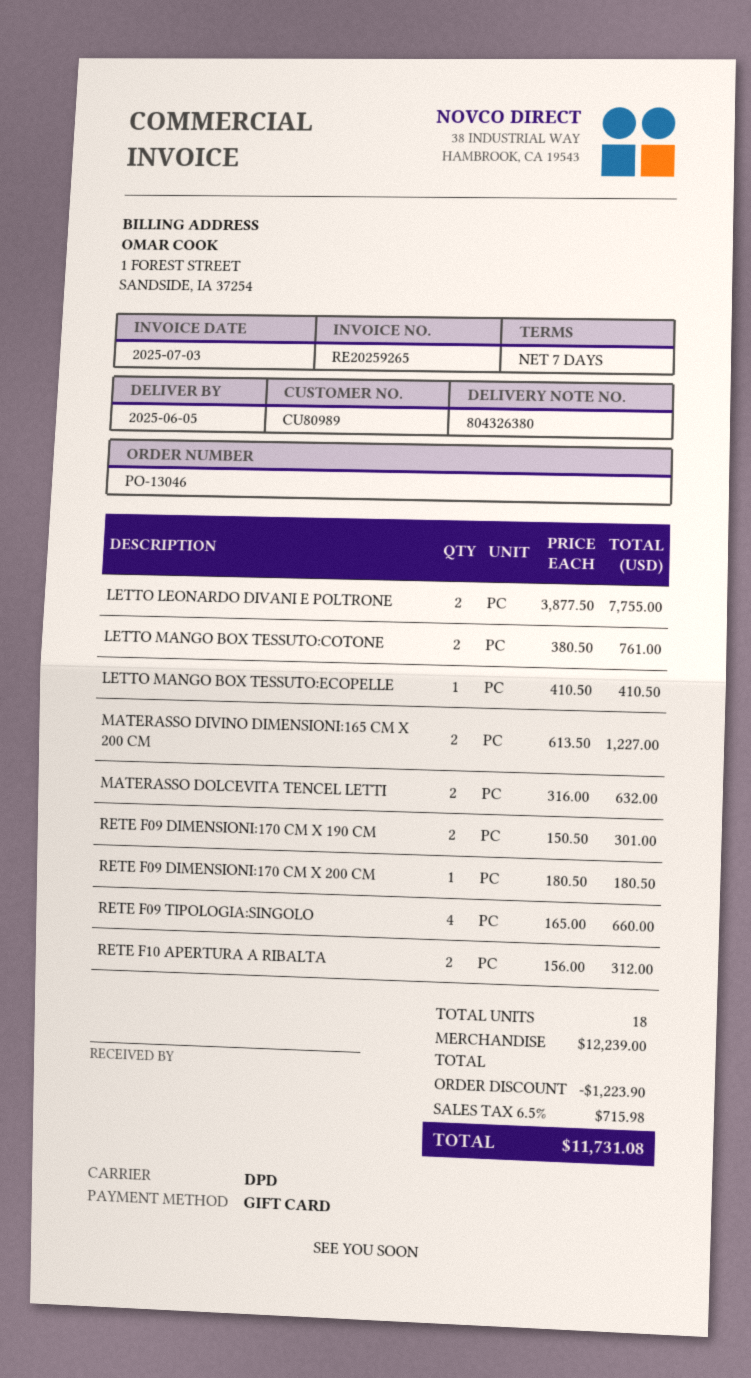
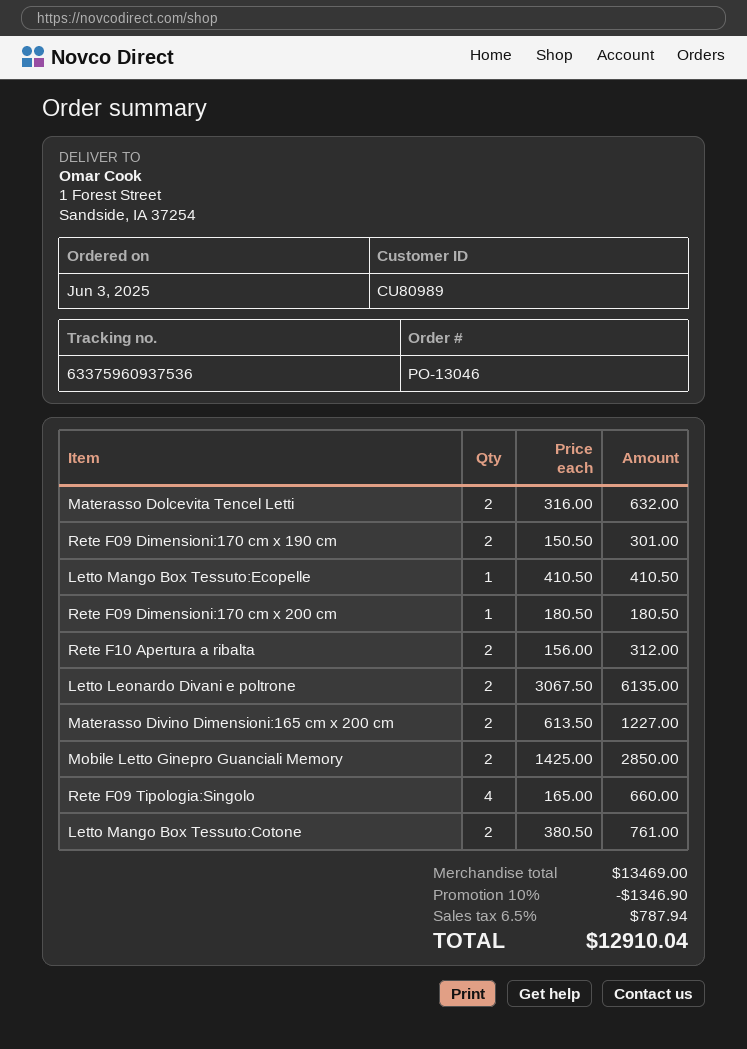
LETTO LEONARDO DIVANI E POLTRONE: 2 x 3877.50 = 7755.00 -> 2 x 3067.50 = 6135.00
Mobile Letto Ginepro Guanciali Memory: none -> 2 x 1425.00 = 2850.00
subtotal: 12239.00 -> 13469.00
discount: 1223.90 -> 1346.90
tax: 6.5% = 715.98 -> 6.5% = 787.94
total: 11731.08 -> 12910.04

